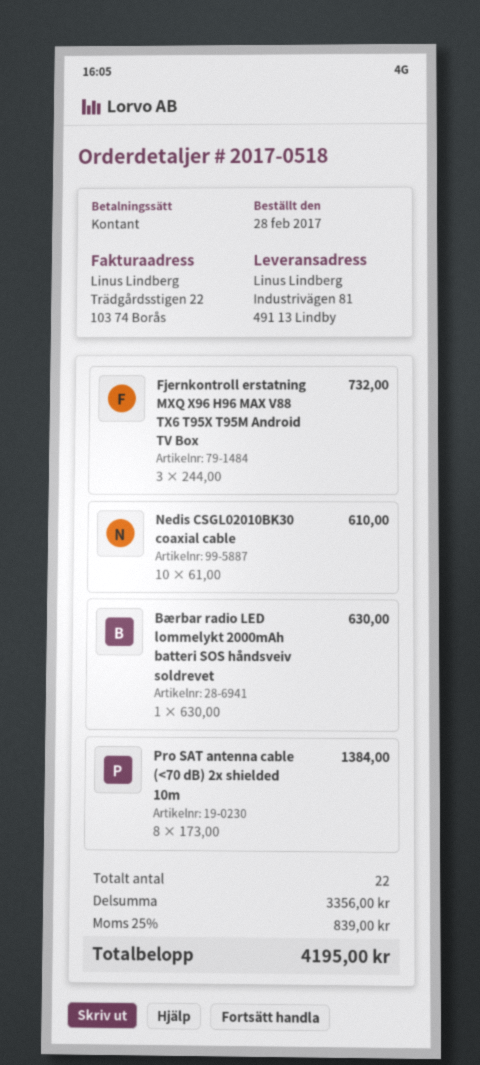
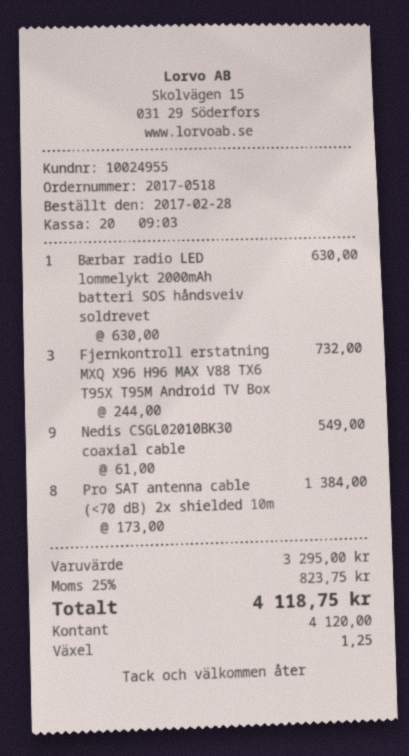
Nedis CSGL02010BK30 coaxial cable: 10 x 61.00 = 610.00 -> 9 x 61.00 = 549.00
subtotal: 3356.00 -> 3295.00
tax: 25% = 839.00 -> 25% = 823.75
total: 4195.00 -> 4118.75

